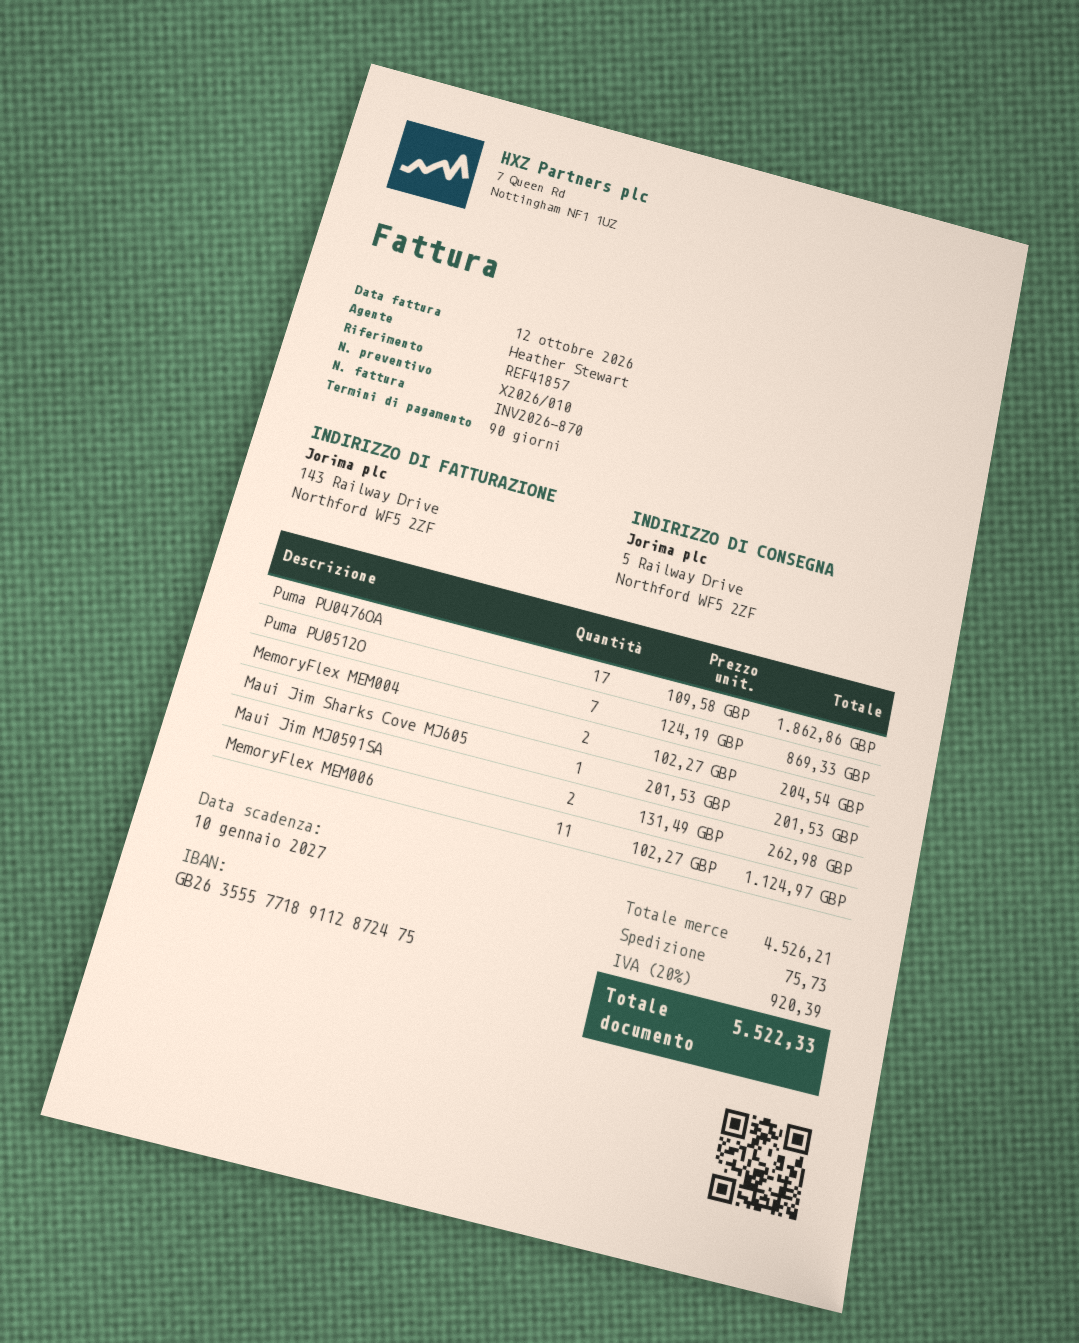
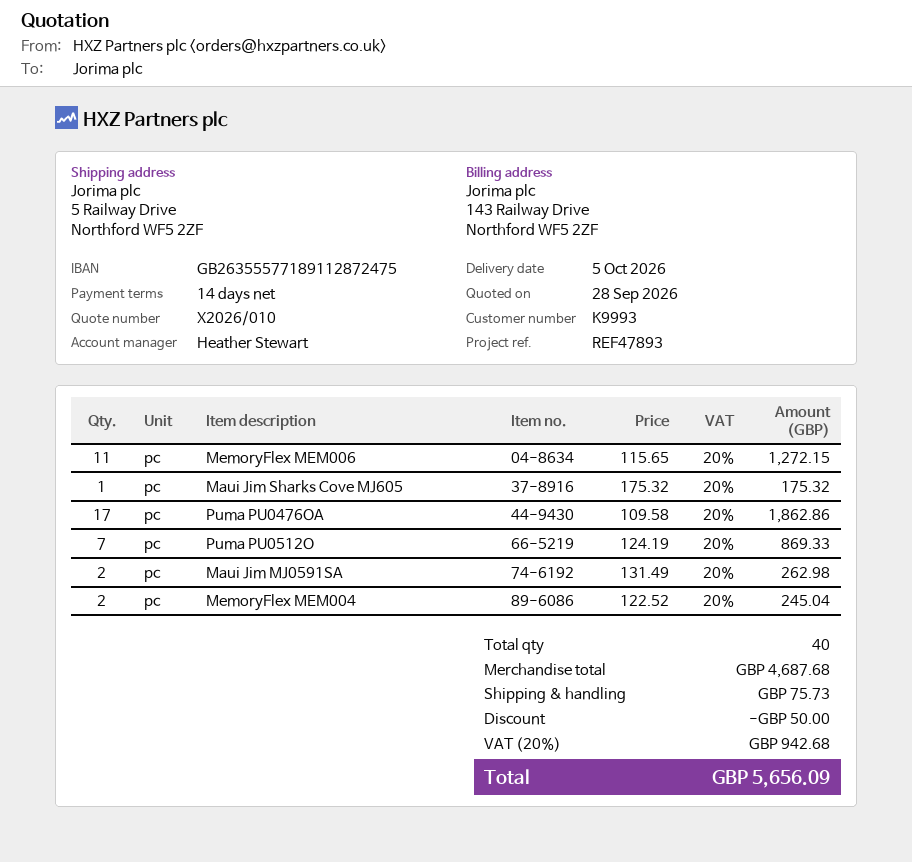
payment terms: 90 days -> 14 days
reference: REF41857 -> REF47893
MemoryFlex MEM004: 2 x 102.27 = 204.54 -> 2 x 122.52 = 245.04
Maui Jim Sharks Cove MJ605: 1 x 201.53 = 201.53 -> 1 x 175.32 = 175.32
MemoryFlex MEM006: 11 x 102.27 = 1124.97 -> 11 x 115.65 = 1272.15
subtotal: 4526.21 -> 4687.68
discount: none -> 50.00
tax: 20% = 920.39 -> 20% = 942.68
total: 5522.33 -> 5656.09

